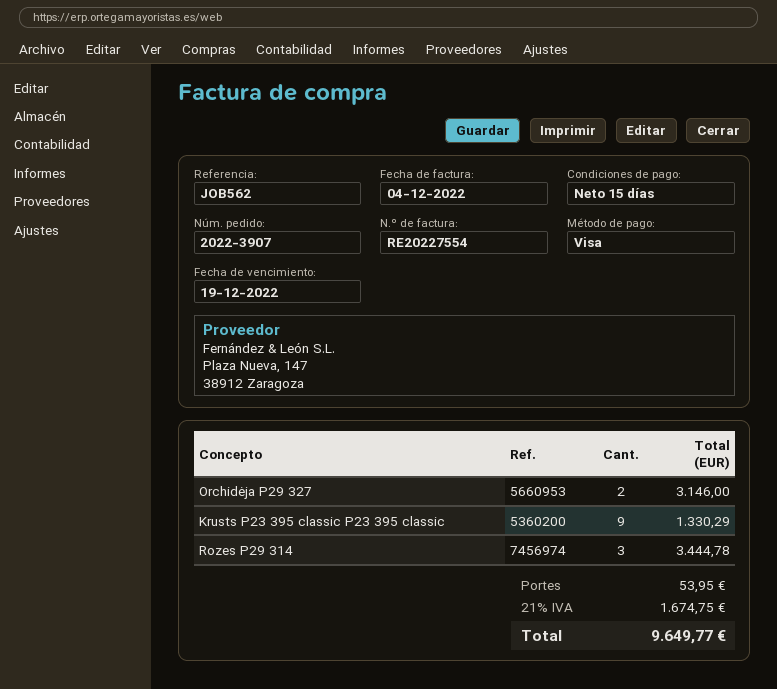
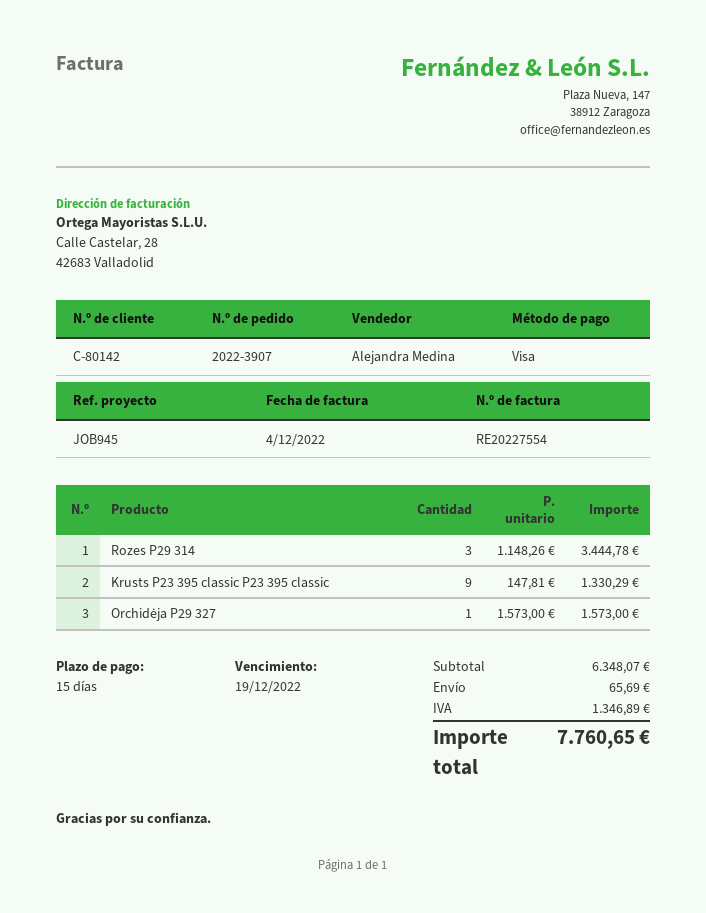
reference: JOB562 -> JOB945
Orchidėja P29 327: 2 for 3146.00 -> 1 for 1573.00
shipping: 53.95 -> 65.69
tax: 1674.75 -> 1346.89
total: 9649.77 -> 7760.65

